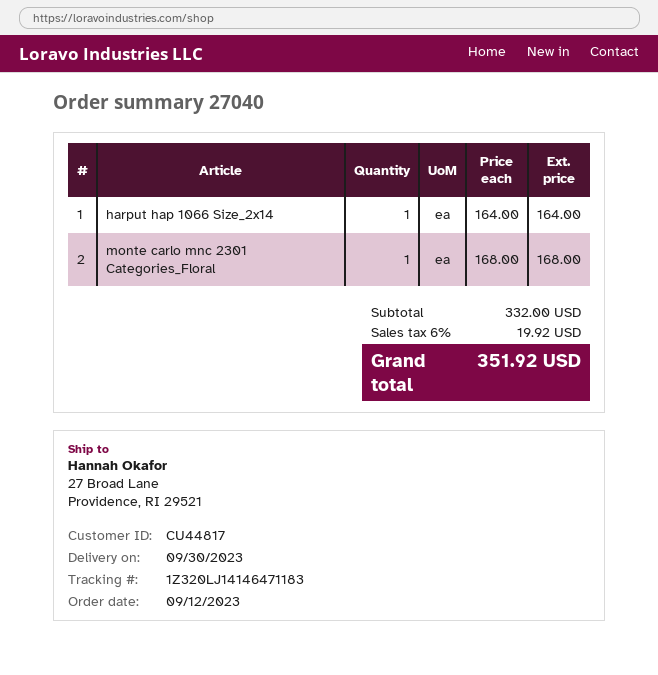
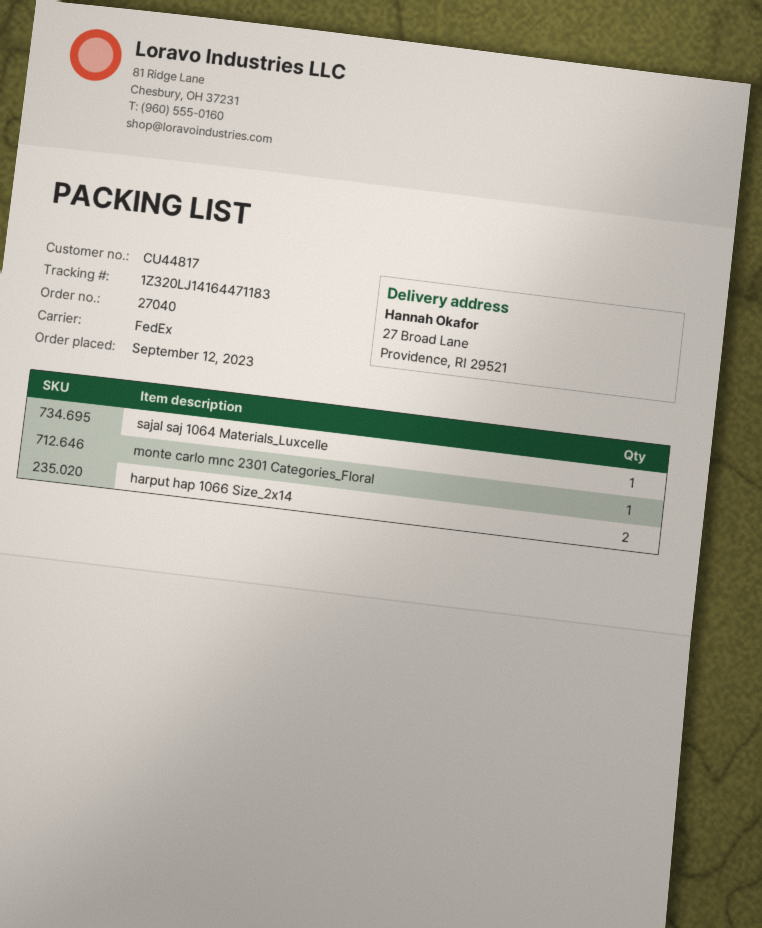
tracking number: 1Z320LJ14146471183 -> 1Z320LJ14164471183
harput hap 1066 Size_2x14: 1 -> 2
sajal saj 1064 Materials_Luxcelle: none -> 1

